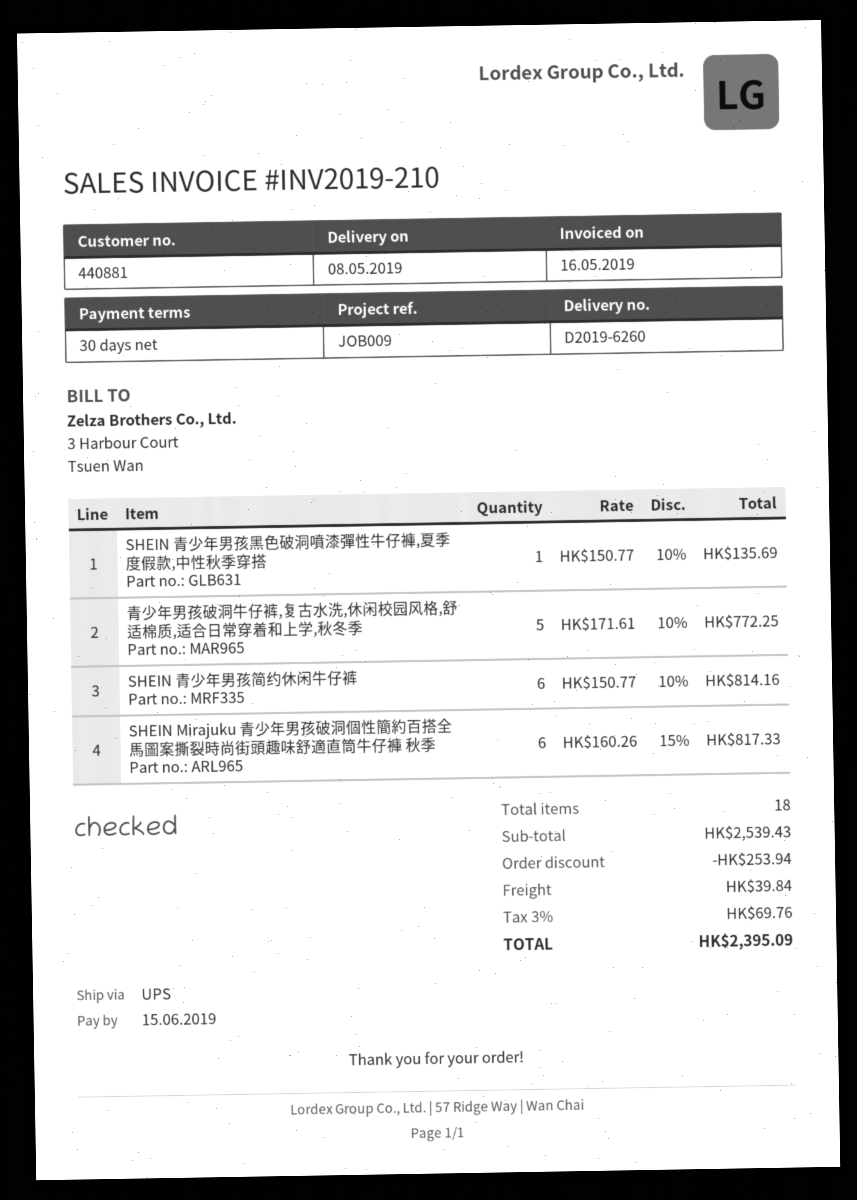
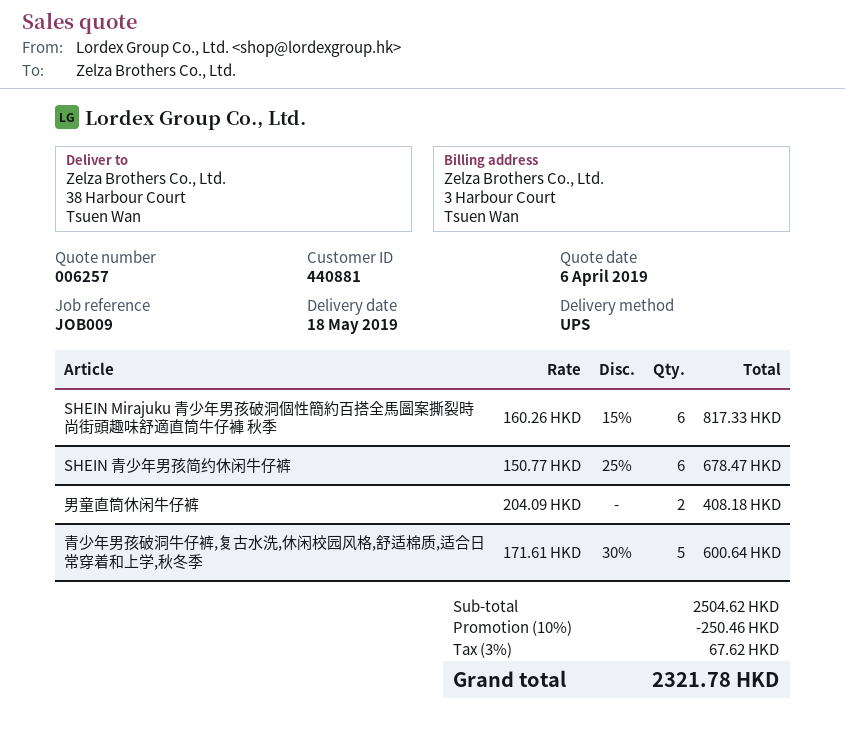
delivery date: 2019-05-08 -> 2019-05-18
SHEIN 青少年男孩黑色破洞噴漆彈性牛仔褲,夏季度假款,中性秋季穿搭: 1 x 150.77 - 10% = 135.69 -> none
青少年男孩破洞牛仔裤,复古水洗,休闲校园风格,舒适棉质,适合日常穿着和上学,秋冬季: 5 x 171.61 - 10% = 772.25 -> 5 x 171.61 - 30% = 600.64
SHEIN 青少年男孩简约休闲牛仔裤: 6 x 150.77 - 10% = 814.16 -> 6 x 150.77 - 25% = 678.47
男童直筒休闲牛仔裤: none -> 2 x 204.09 = 408.18
subtotal: 2539.43 -> 2504.62
discount: 253.94 -> 250.46
shipping: 39.84 -> none
tax: 3% = 69.76 -> 3% = 67.62
total: 2395.09 -> 2321.78

